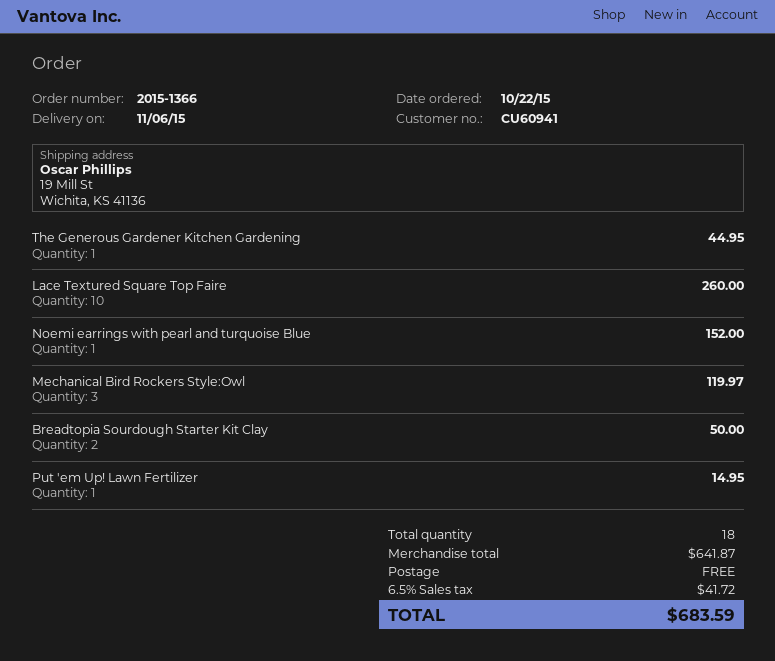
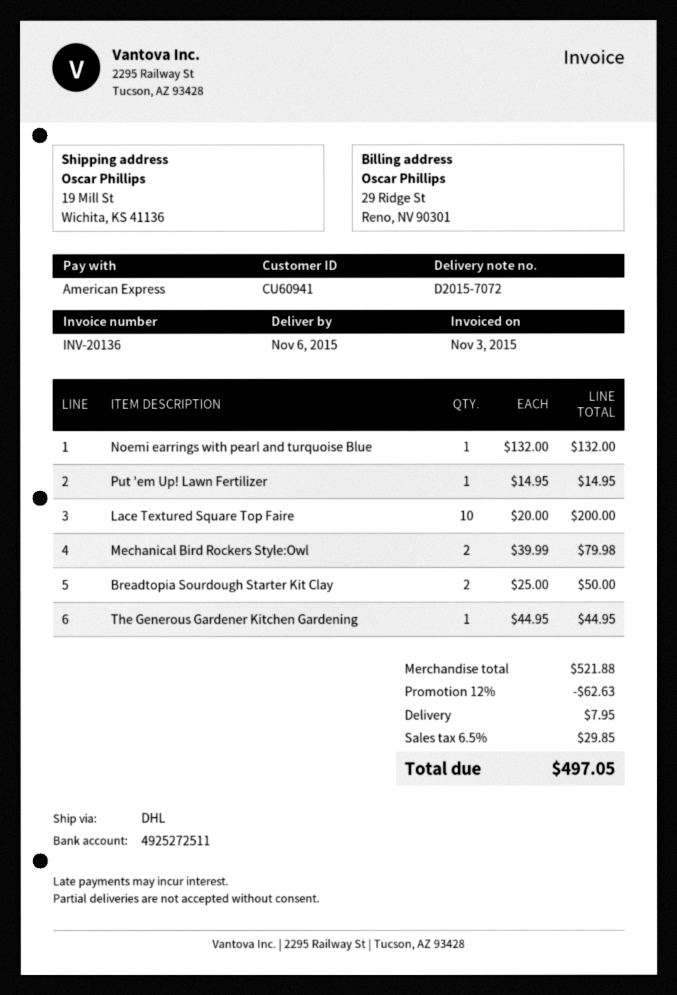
Lace Textured Square Top Faire: 10 for 260.00 -> 10 for 200.00
Noemi earrings with pearl and turquoise Blue: 1 for 152.00 -> 1 for 132.00
Mechanical Bird Rockers Style:Owl: 3 for 119.97 -> 2 for 79.98
subtotal: 641.87 -> 521.88
discount: none -> 12% = 62.63
shipping: 0.00 -> 7.95
tax: 6.5% = 41.72 -> 6.5% = 29.85
total: 683.59 -> 497.05

